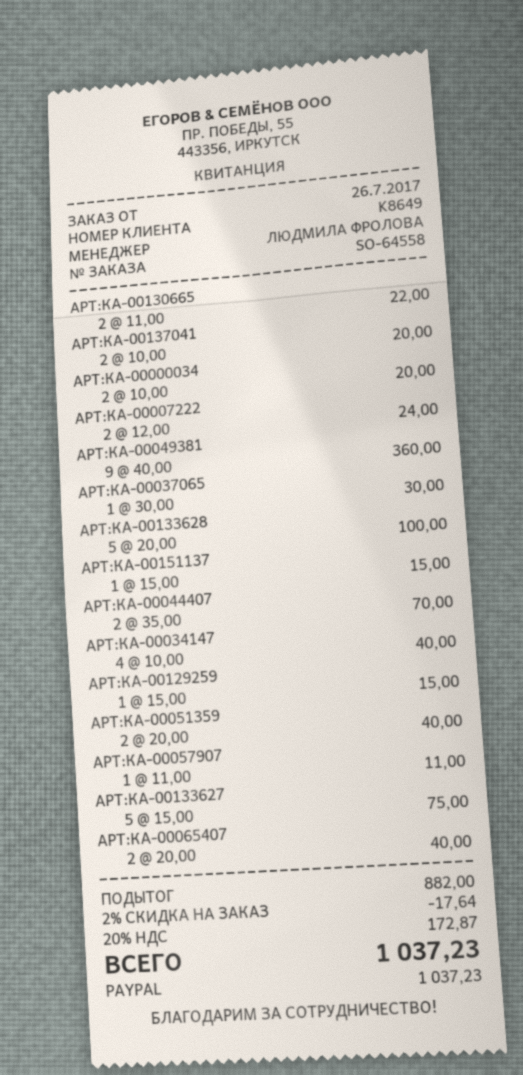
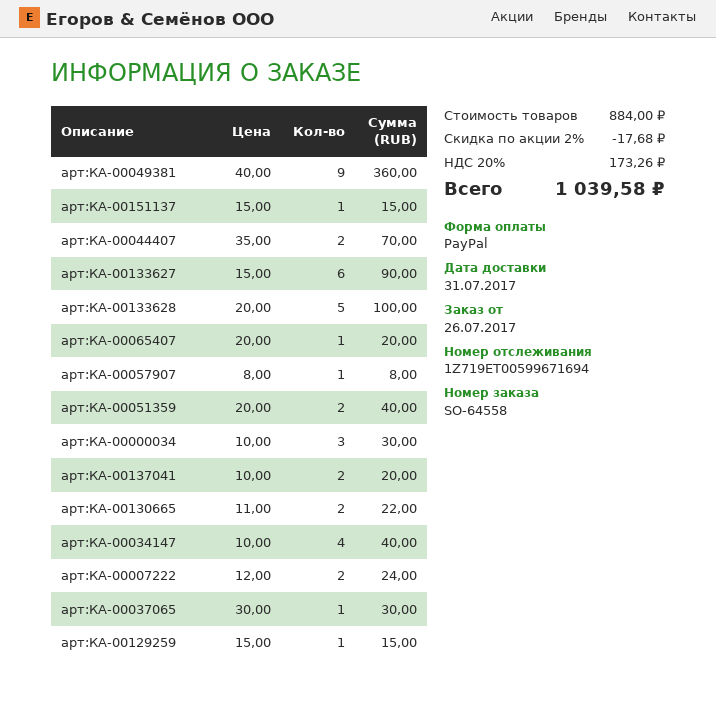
АРТ:КА-00000034: 2 x 10.00 = 20.00 -> 3 x 10.00 = 30.00
АРТ:КА-00057907: 1 x 11.00 = 11.00 -> 1 x 8.00 = 8.00
АРТ:КА-00133627: 5 x 15.00 = 75.00 -> 6 x 15.00 = 90.00
АРТ:КА-00065407: 2 x 20.00 = 40.00 -> 1 x 20.00 = 20.00
subtotal: 882.00 -> 884.00
discount: 2% = 17.64 -> 2% = 17.68
tax: 20% = 172.87 -> 20% = 173.26
total: 1037.23 -> 1039.58

